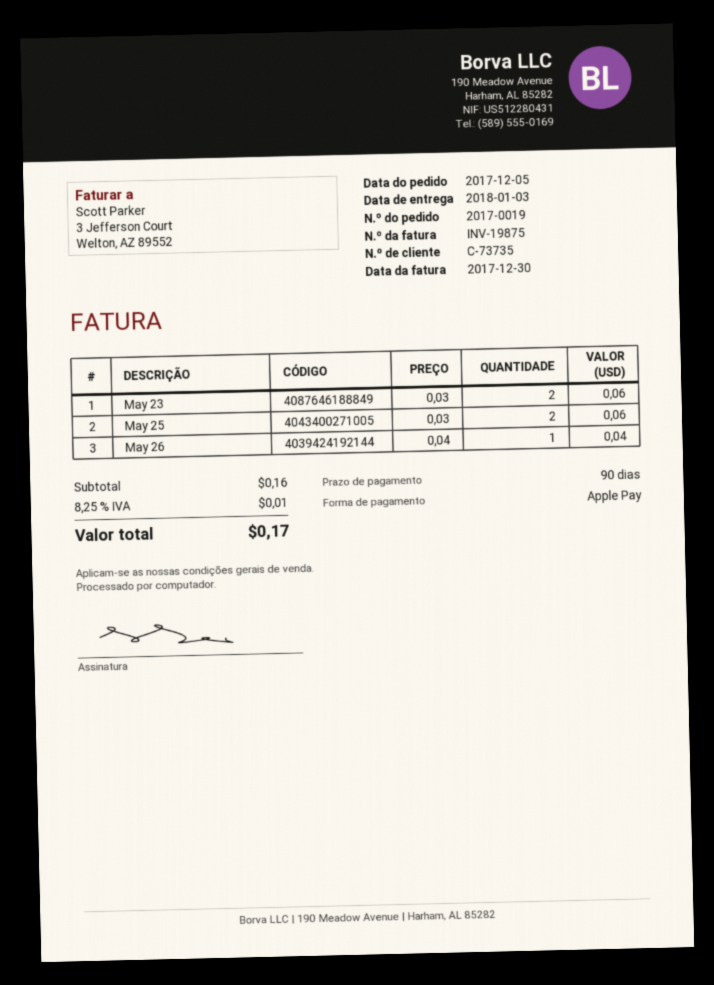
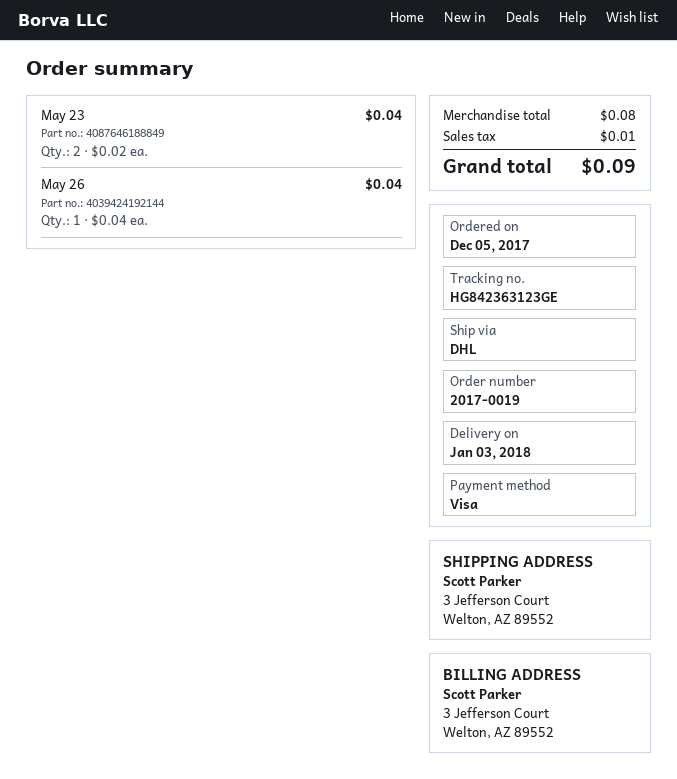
payment method: Apple Pay -> Visa
May 23: 2 x 0.03 = 0.06 -> 2 x 0.02 = 0.04
May 25: 2 x 0.03 = 0.06 -> none
subtotal: 0.16 -> 0.08
total: 0.17 -> 0.09

